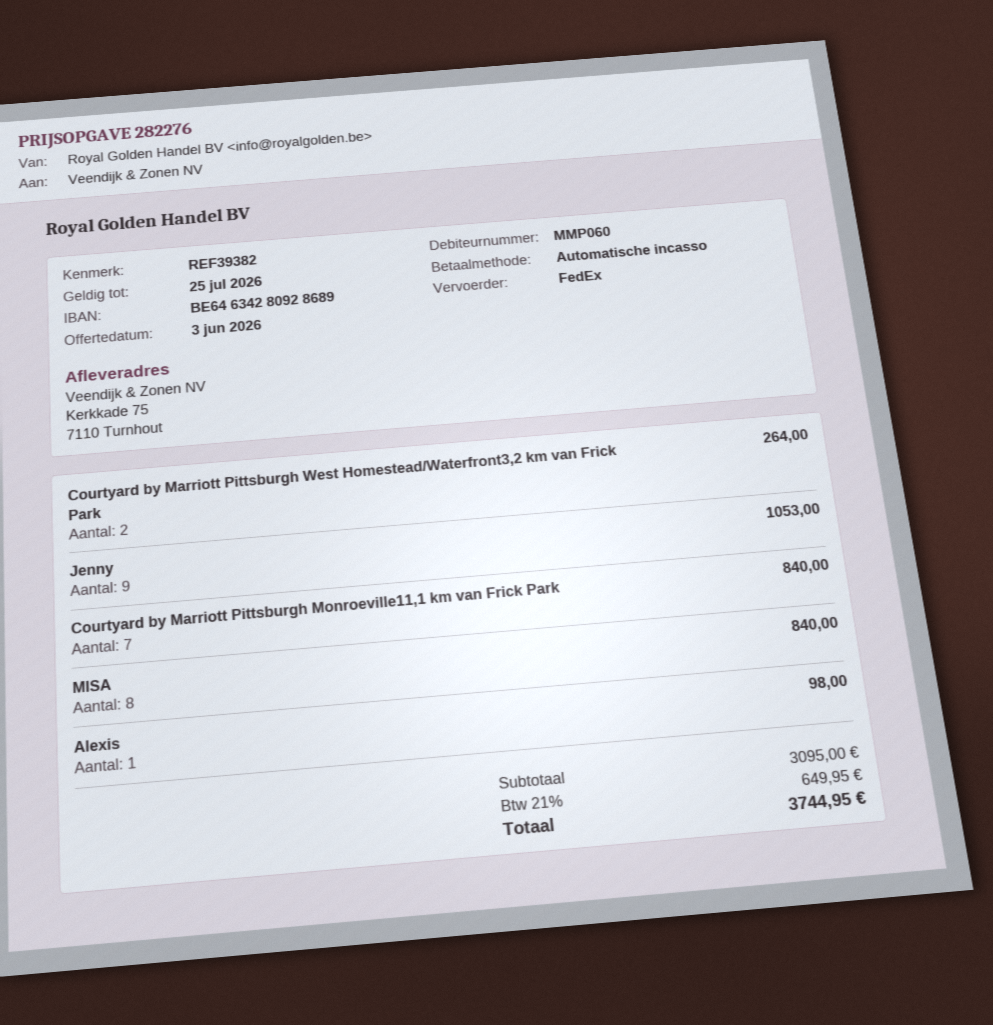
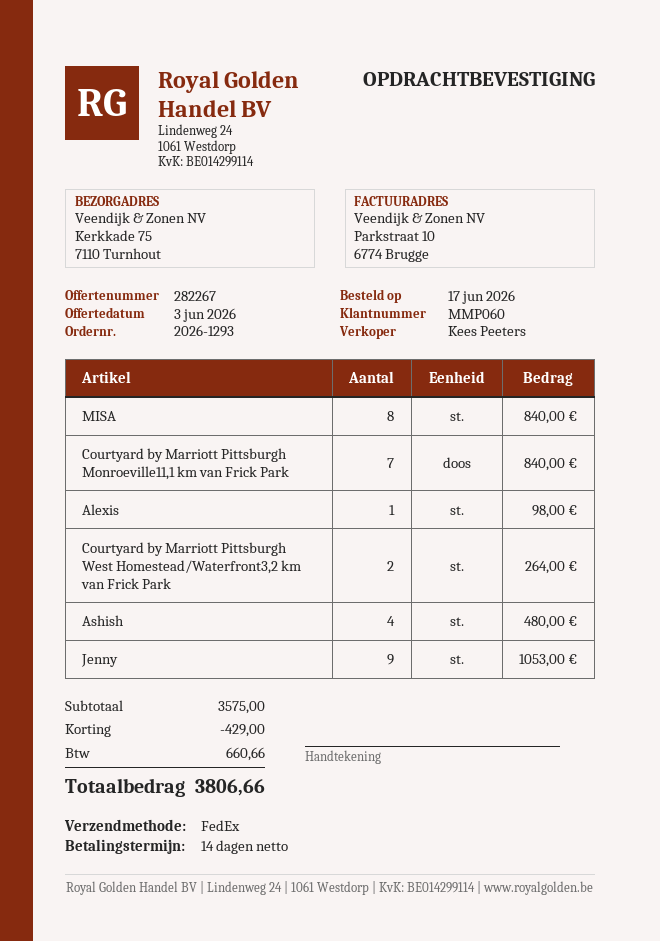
quote number: 282276 -> 282267
Ashish: none -> 4 for 480.00
subtotal: 3095.00 -> 3575.00
discount: none -> 429.00
tax: 649.95 -> 660.66
total: 3744.95 -> 3806.66

